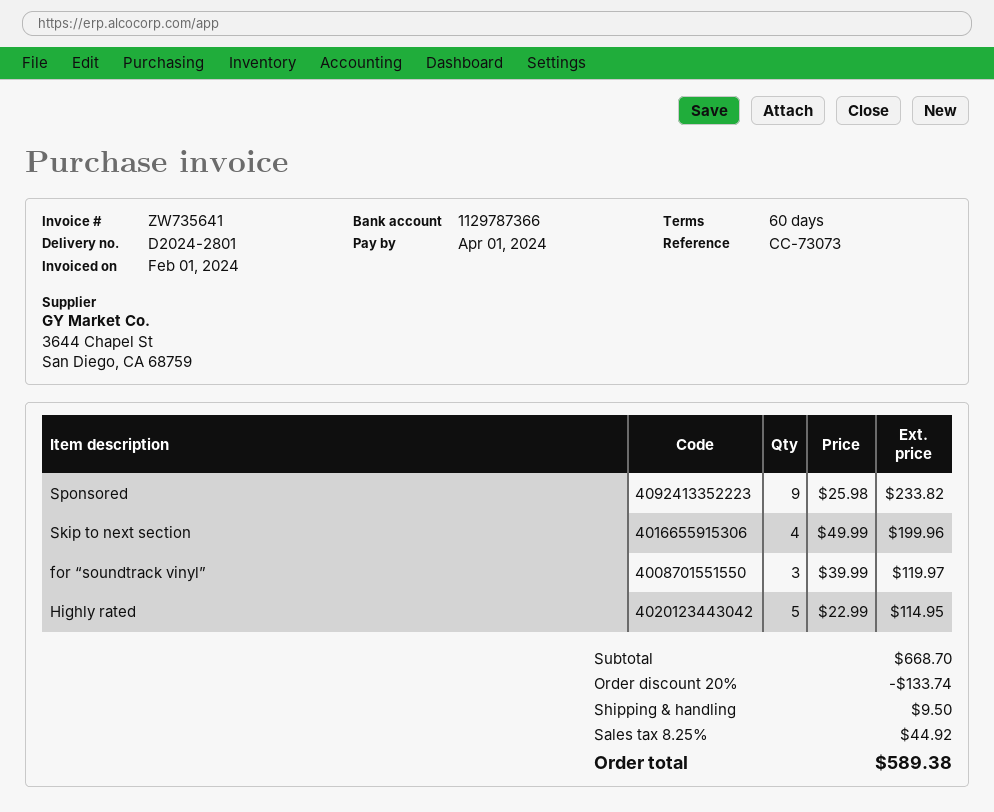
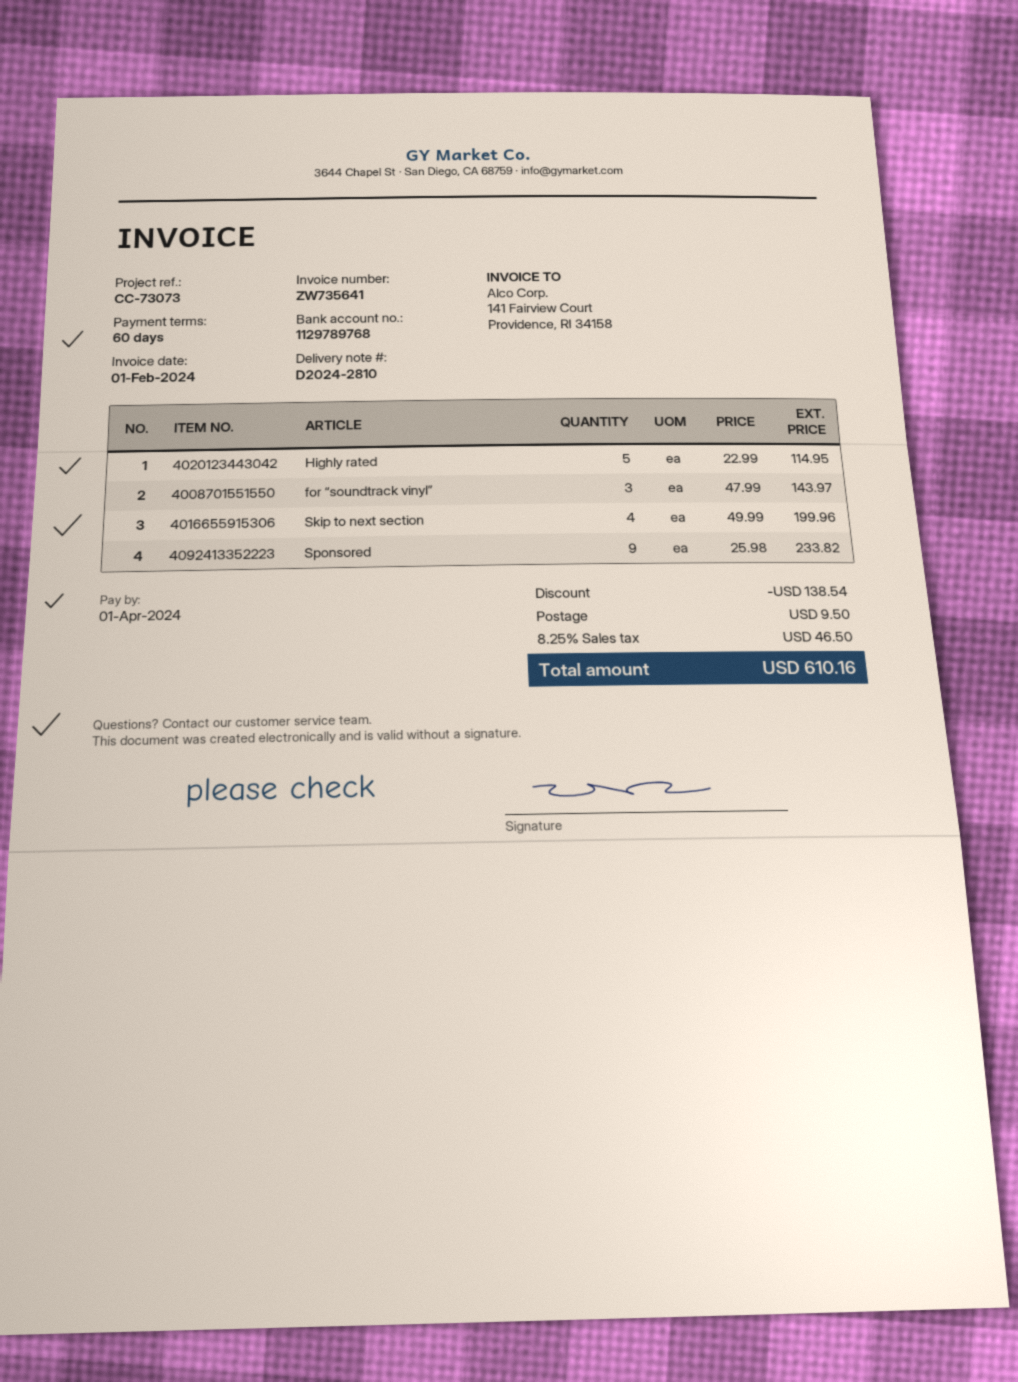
delivery note number: D2024-2801 -> D2024-2810
bank account: 1129787366 -> 1129789768
for “soundtrack vinyl”: 3 x 39.99 = 119.97 -> 3 x 47.99 = 143.97
discount: 133.74 -> 138.54
tax: 8.25% = 44.92 -> 8.25% = 46.50
total: 589.38 -> 610.16

